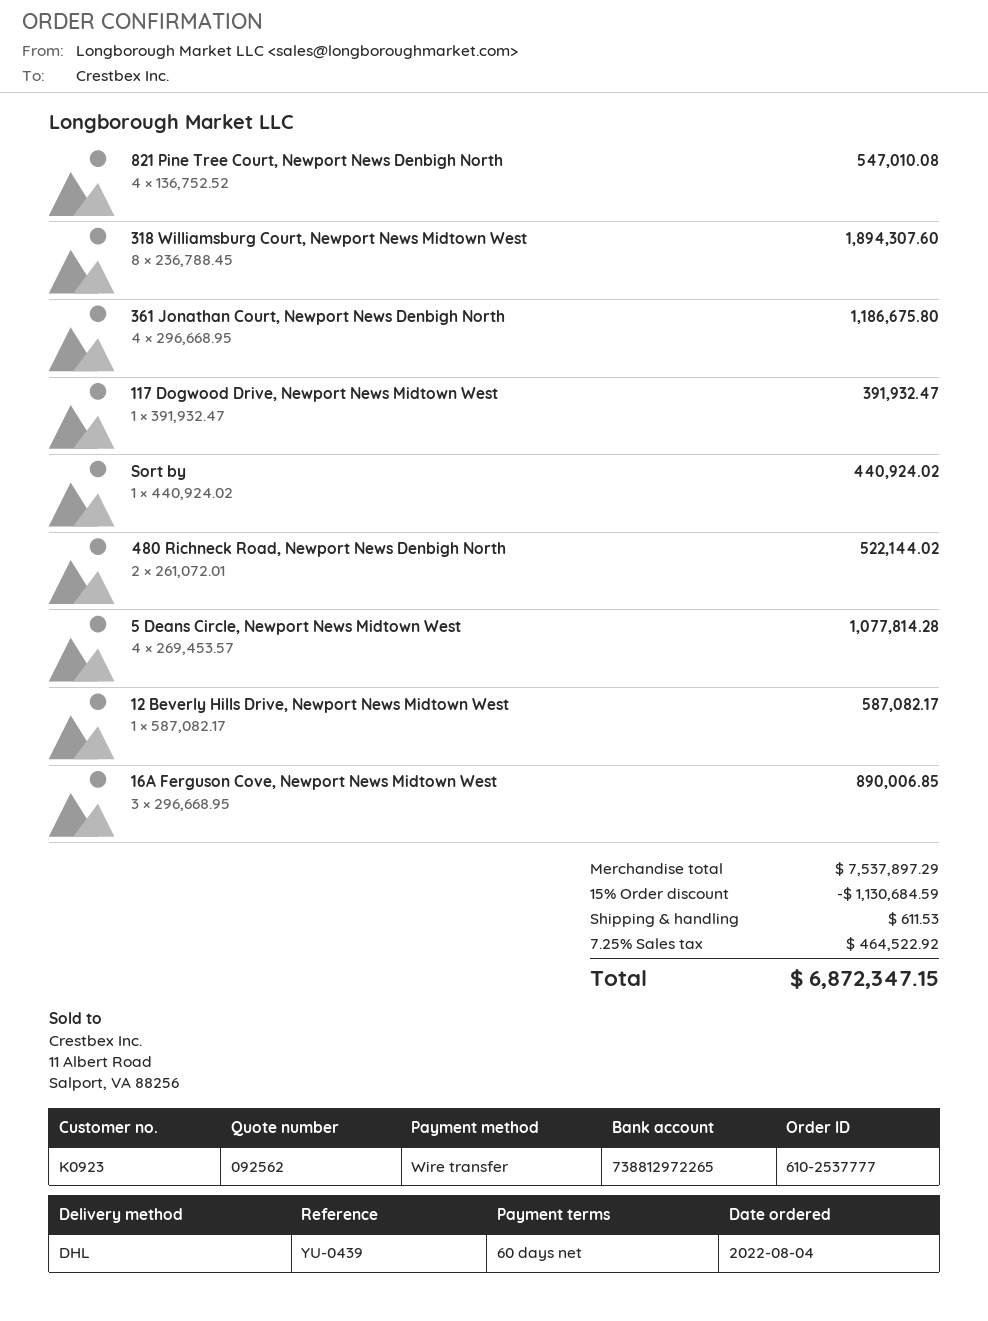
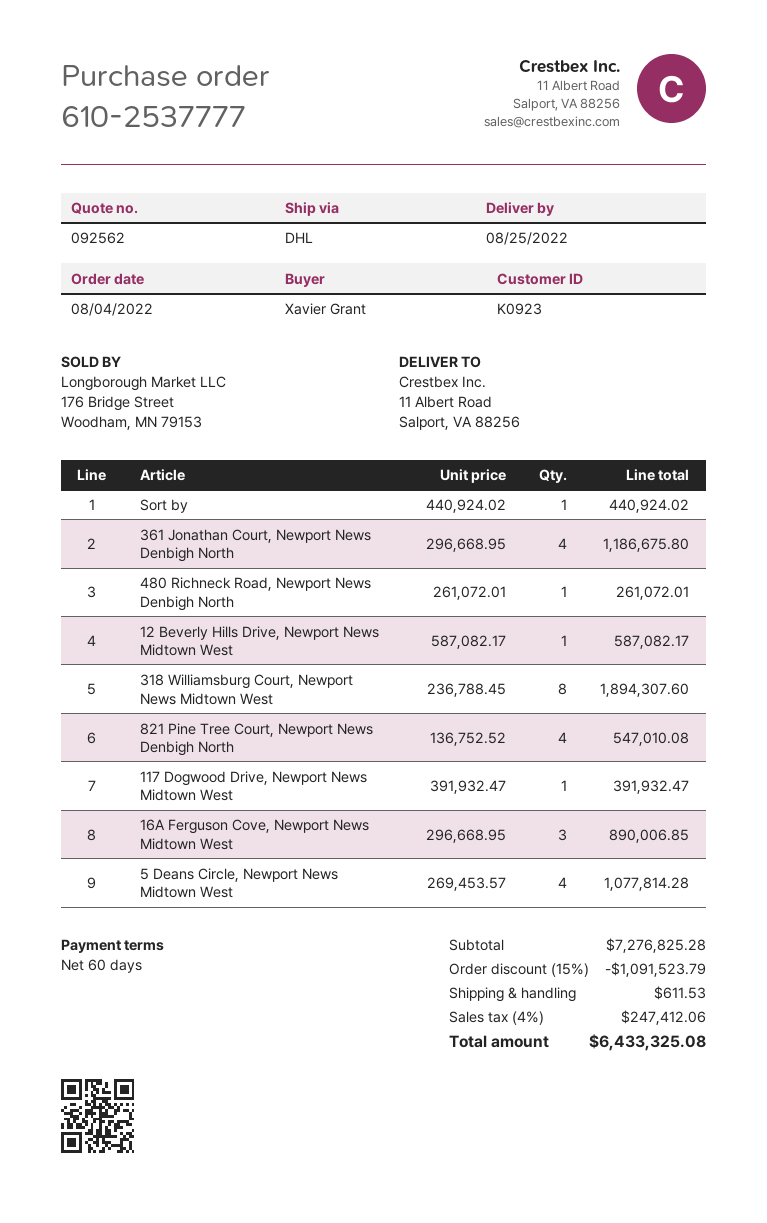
480 Richneck Road, Newport News Denbigh North: 2 x 261072.01 = 522144.02 -> 1 x 261072.01 = 261072.01
subtotal: 7537897.29 -> 7276825.28
discount: 15% = 1130684.59 -> 15% = 1091523.79
tax: 7.25% = 464522.92 -> 4% = 247412.06
total: 6872347.15 -> 6433325.08

